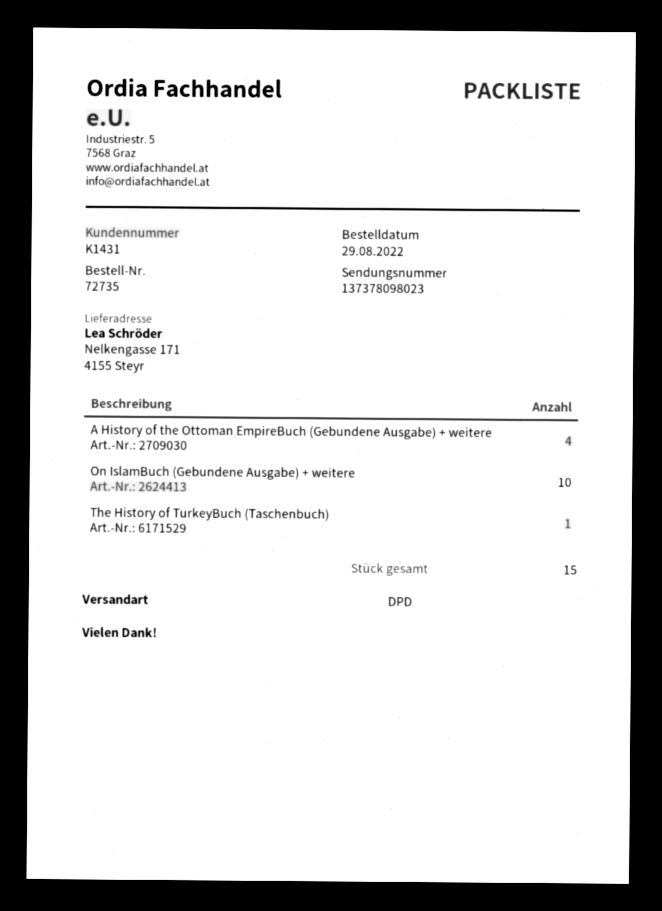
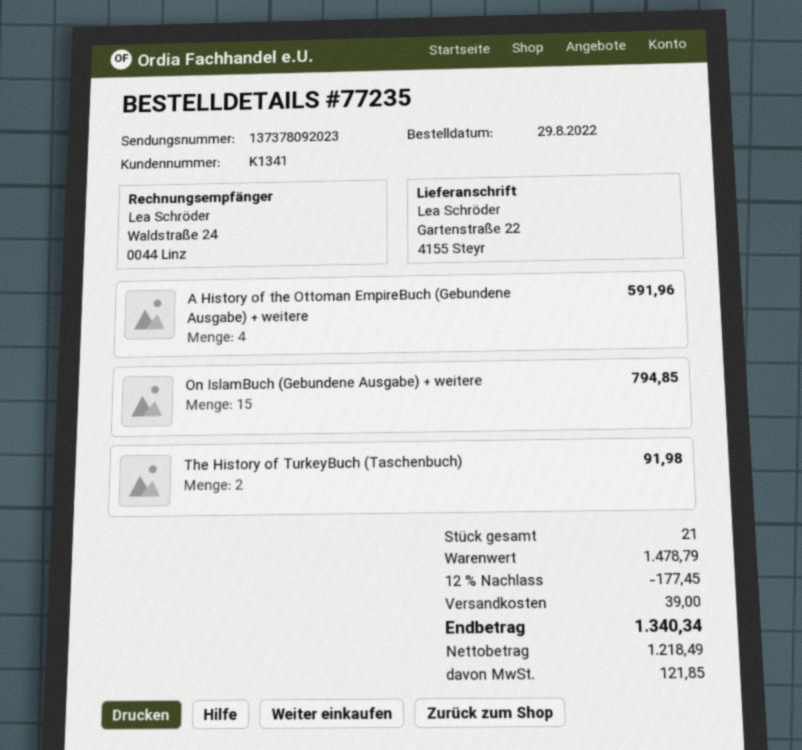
order number: 72735 -> 77235
customer number: K1431 -> K1341
tracking number: 137378098023 -> 137378092023
ship to: Nelkengasse 171, 4155 Steyr -> Gartenstraße 22, 4155 Steyr
On IslamBuch (Gebundene Ausgabe) + weitere: 10 -> 15
The History of TurkeyBuch (Taschenbuch): 1 -> 2
total quantity: 15 -> 21

